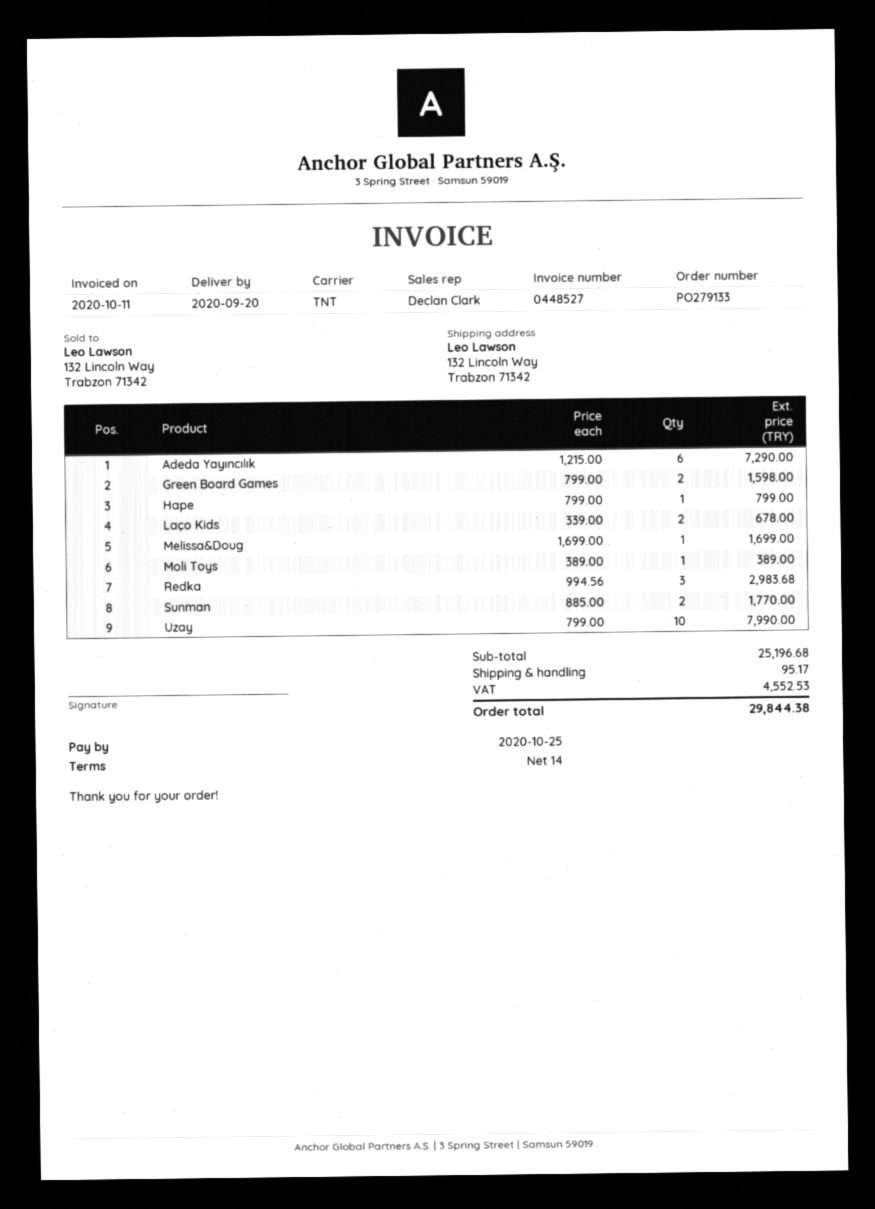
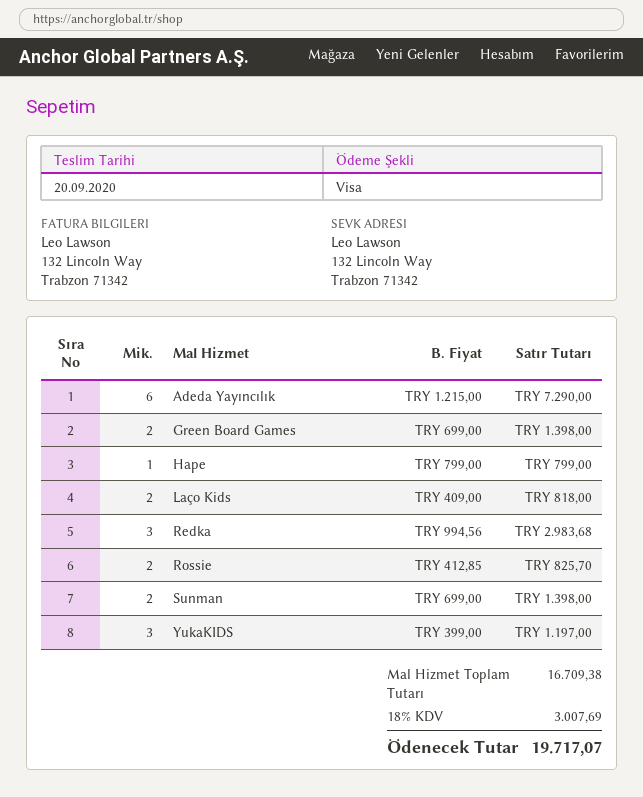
Green Board Games: 2 x 799.00 = 1598.00 -> 2 x 699.00 = 1398.00
Laço Kids: 2 x 339.00 = 678.00 -> 2 x 409.00 = 818.00
Melissa&Doug: 1 x 1699.00 = 1699.00 -> none
Moli Toys: 1 x 389.00 = 389.00 -> none
Sunman: 2 x 885.00 = 1770.00 -> 2 x 699.00 = 1398.00
Uzay: 10 x 799.00 = 7990.00 -> none
Rossie: none -> 2 x 412.85 = 825.70
YukaKIDS: none -> 3 x 399.00 = 1197.00
subtotal: 25196.68 -> 16709.38
shipping: 95.17 -> none
tax: 4552.53 -> 3007.69
total: 29844.38 -> 19717.07

